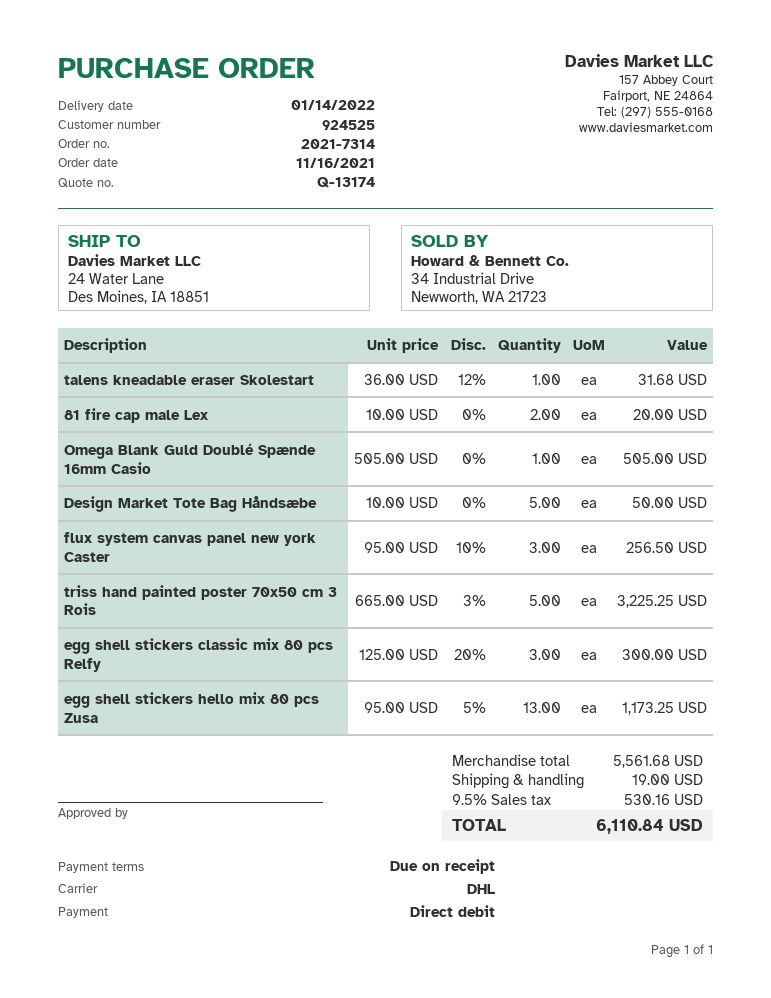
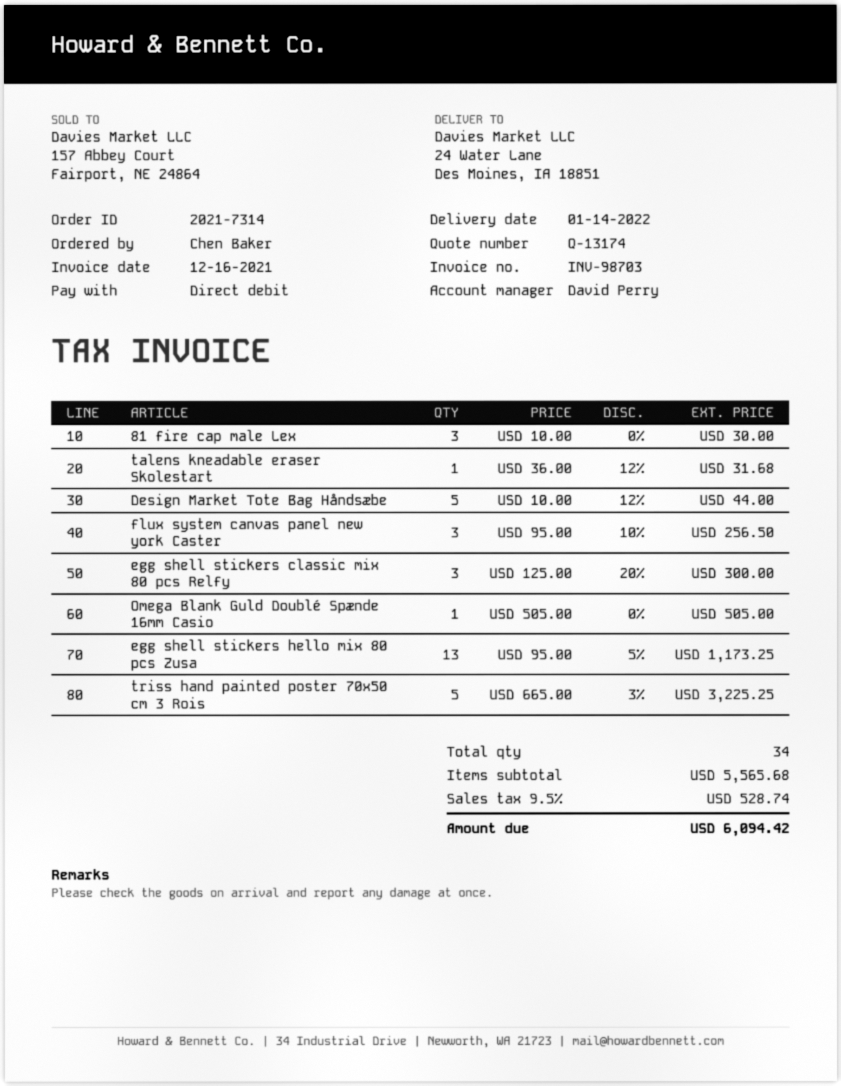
81 fire cap male Lex: 2 x 10.00 = 20.00 -> 3 x 10.00 = 30.00
Design Market Tote Bag Håndsæbe: 5 x 10.00 = 50.00 -> 5 x 10.00 - 12% = 44.00
subtotal: 5561.68 -> 5565.68
shipping: 19.00 -> none
tax: 9.5% = 530.16 -> 9.5% = 528.74
total: 6110.84 -> 6094.42

